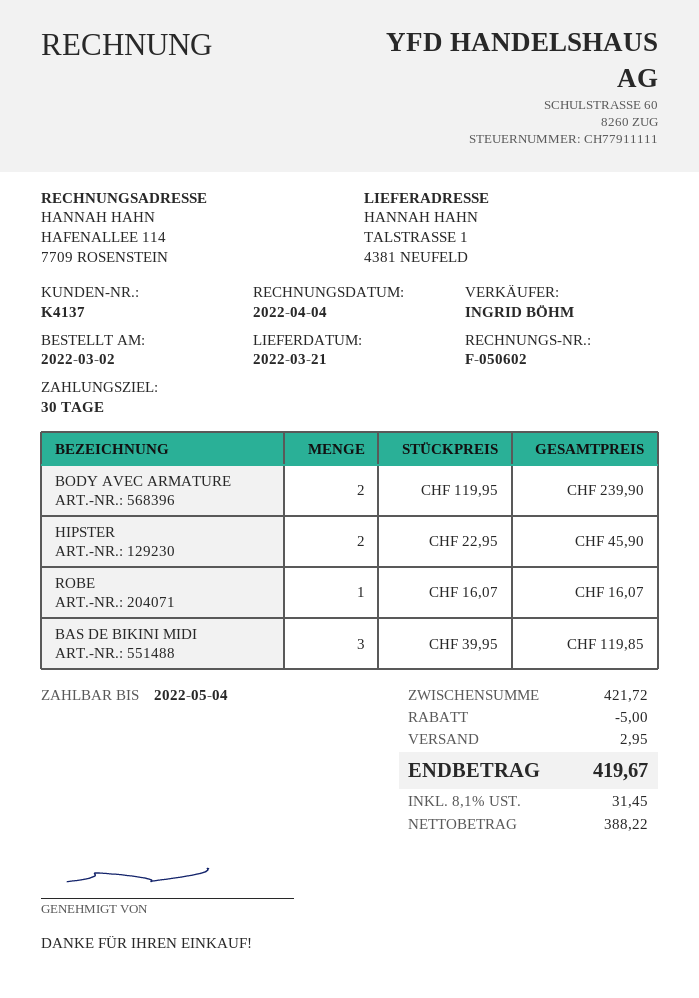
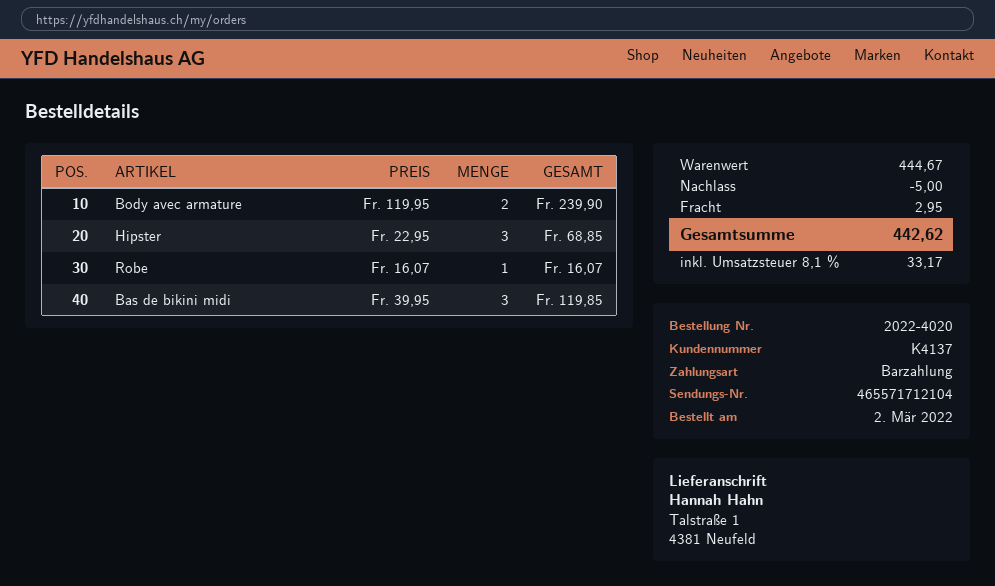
HIPSTER: 2 x 22.95 = 45.90 -> 3 x 22.95 = 68.85
subtotal: 421.72 -> 444.67
tax: 8.1% = 31.45 -> 8.1% = 33.17
total: 419.67 -> 442.62

